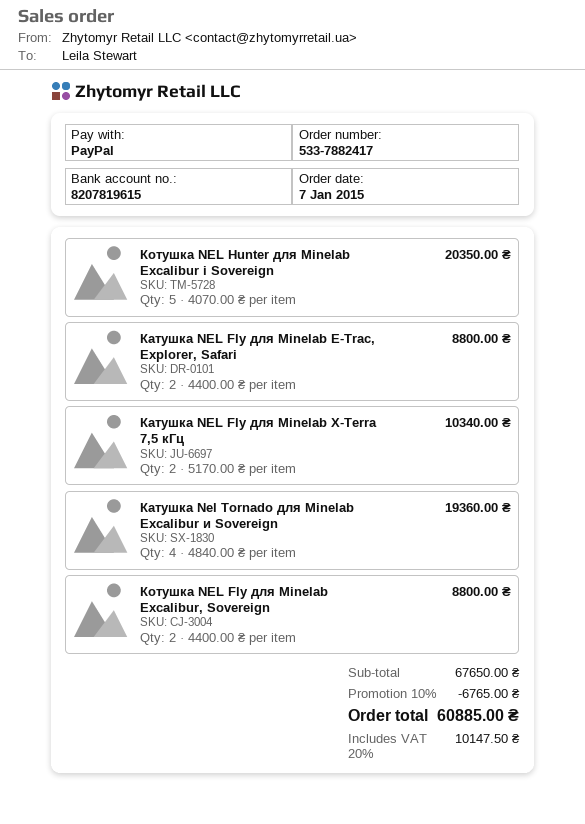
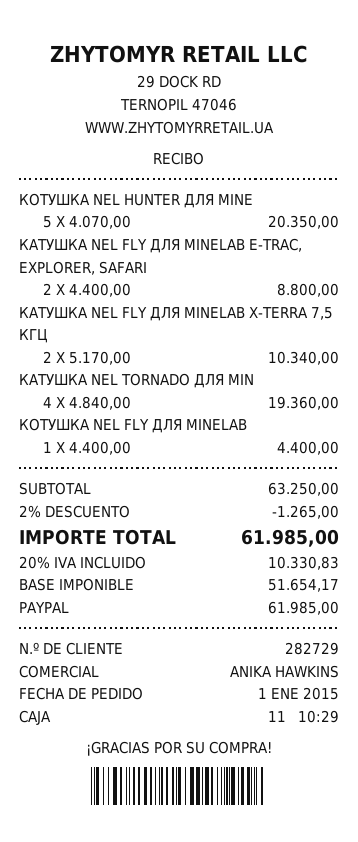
order date: 2015-01-07 -> 2015-01-01
Котушка NEL Fly для Minelab Excalibur, Sovereign: 2 x 4400.00 = 8800.00 -> 1 x 4400.00 = 4400.00
subtotal: 67650.00 -> 63250.00
discount: 10% = 6765.00 -> 2% = 1265.00
tax: 20% = 10147.50 -> 20% = 10330.83
total: 60885.00 -> 61985.00

